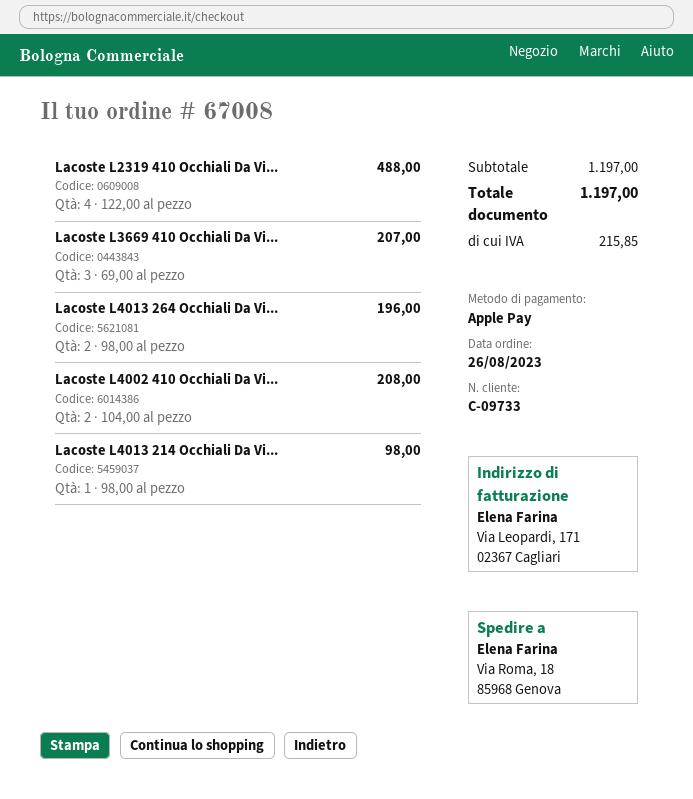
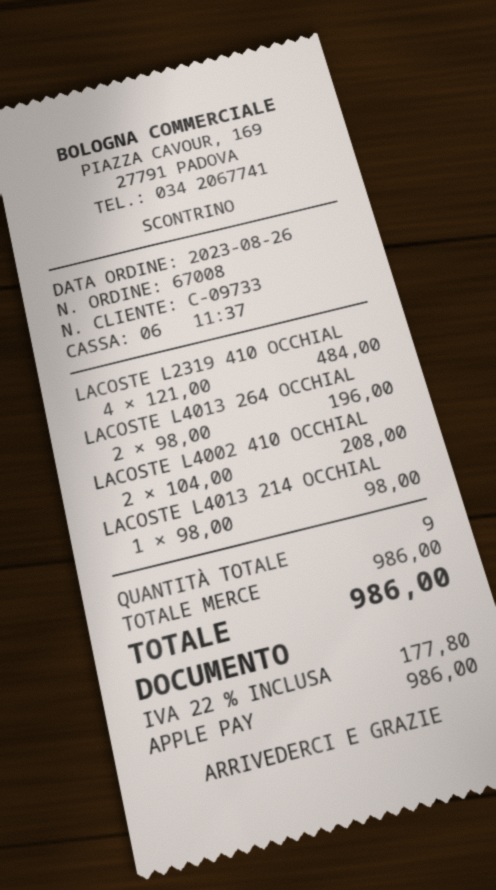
Lacoste L2319 410 Occhiali Da Vi...: 4 x 122.00 = 488.00 -> 4 x 121.00 = 484.00
Lacoste L3669 410 Occhiali Da Vi...: 3 x 69.00 = 207.00 -> none
subtotal: 1197.00 -> 986.00
tax: 215.85 -> 177.80
total: 1197.00 -> 986.00

